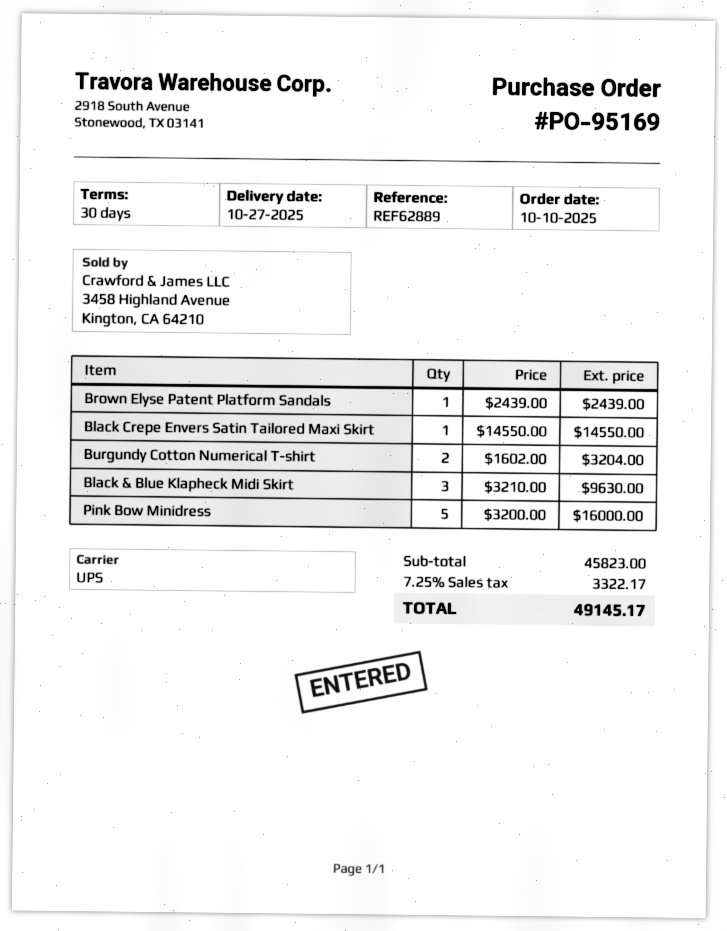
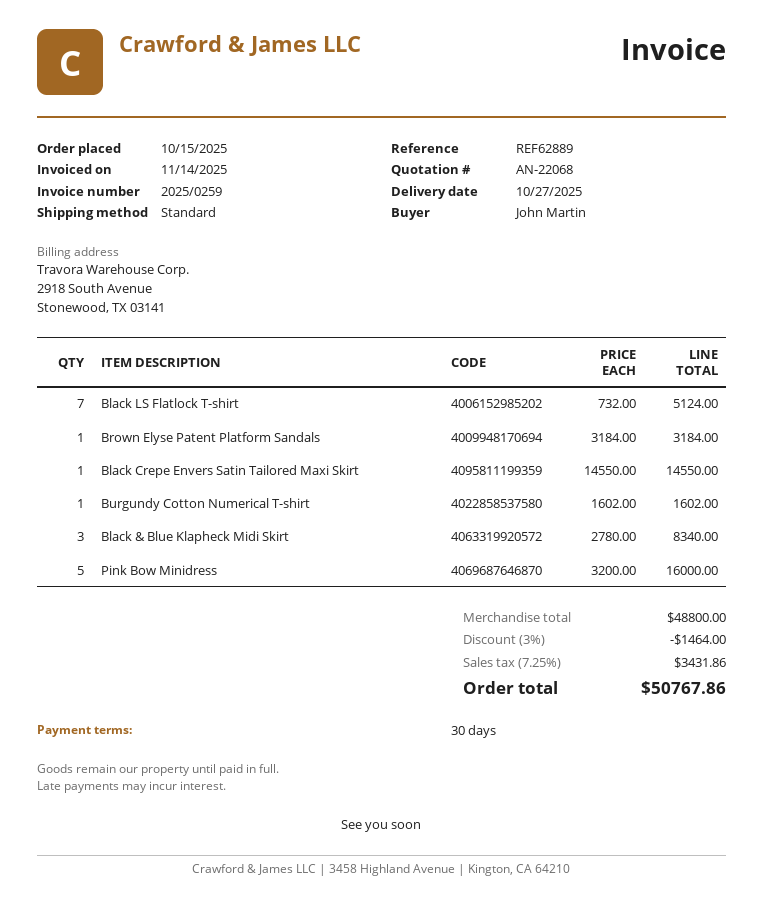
order date: 2025-10-10 -> 2025-10-15
shipping method: UPS -> standard
Brown Elyse Patent Platform Sandals: 1 x 2439.00 = 2439.00 -> 1 x 3184.00 = 3184.00
Burgundy Cotton Numerical T-shirt: 2 x 1602.00 = 3204.00 -> 1 x 1602.00 = 1602.00
Black & Blue Klapheck Midi Skirt: 3 x 3210.00 = 9630.00 -> 3 x 2780.00 = 8340.00
Black LS Flatlock T-shirt: none -> 7 x 732.00 = 5124.00
subtotal: 45823.00 -> 48800.00
discount: none -> 3% = 1464.00
tax: 7.25% = 3322.17 -> 7.25% = 3431.86
total: 49145.17 -> 50767.86

